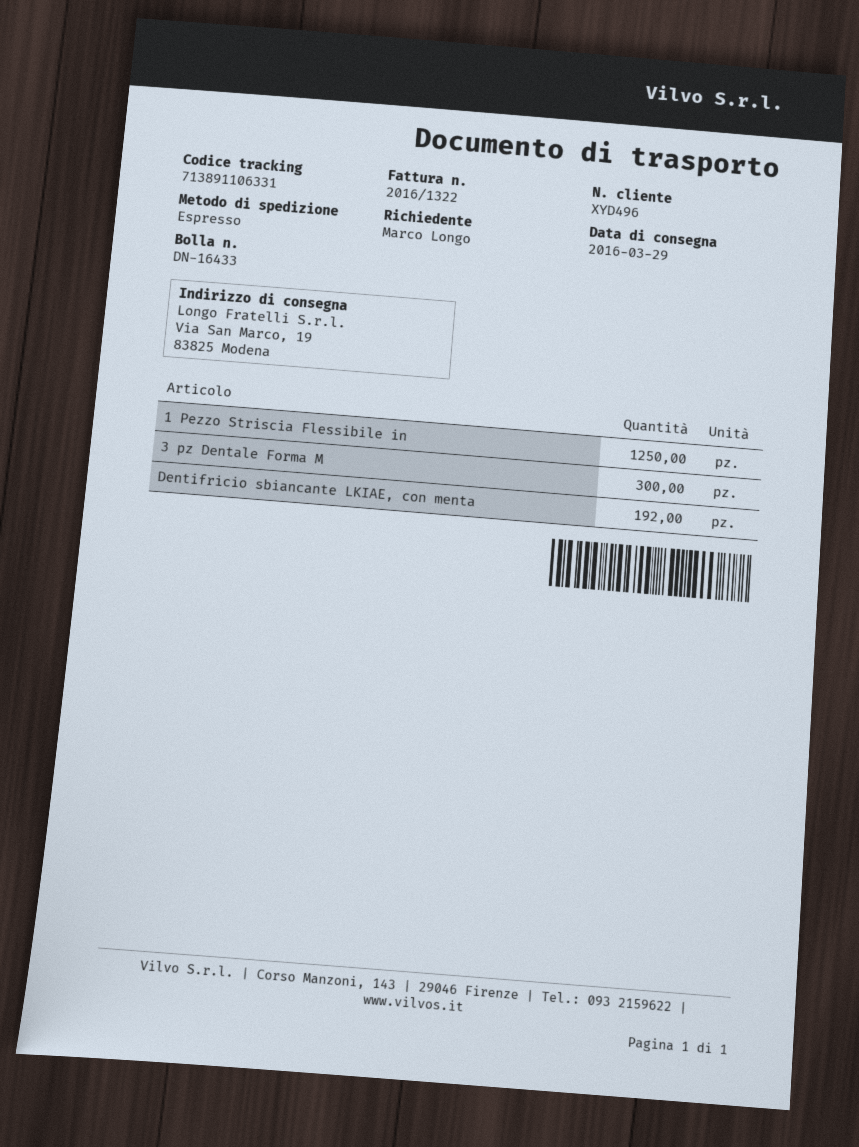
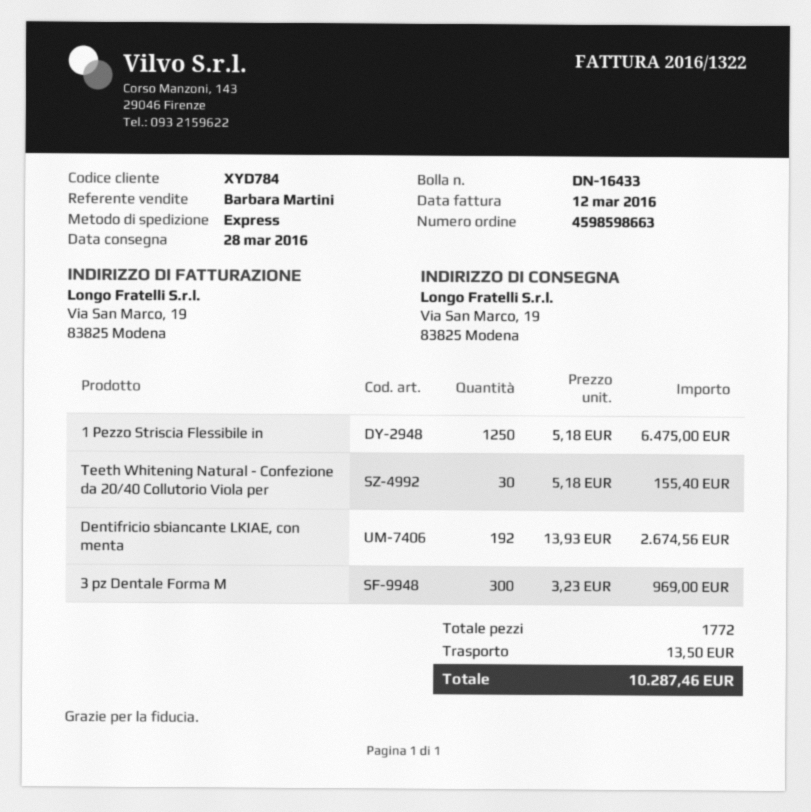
delivery date: 2016-03-29 -> 2016-03-28
customer number: XYD496 -> XYD784
Teeth Whitening Natural - Confezione da 20/40 Collutorio Viola per: none -> 30

